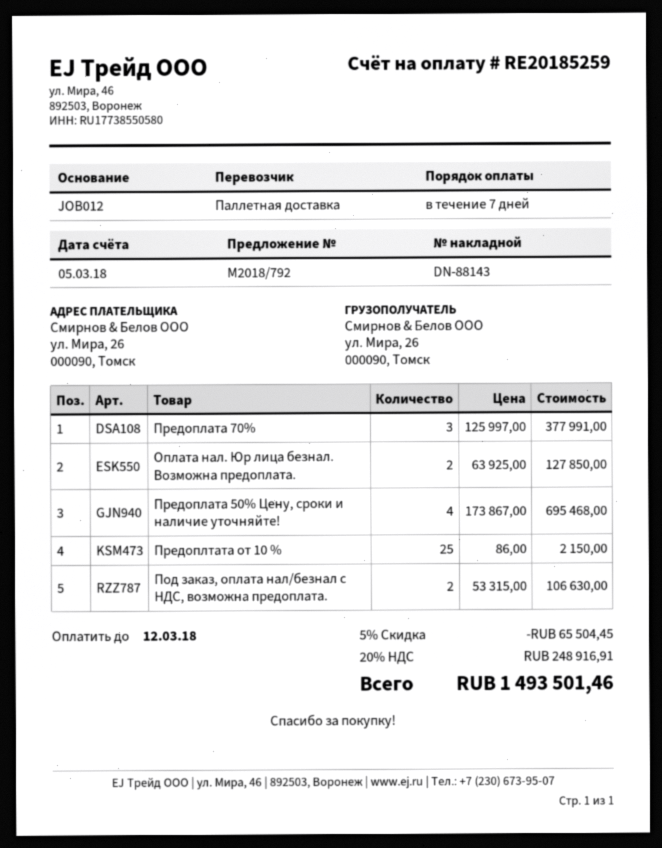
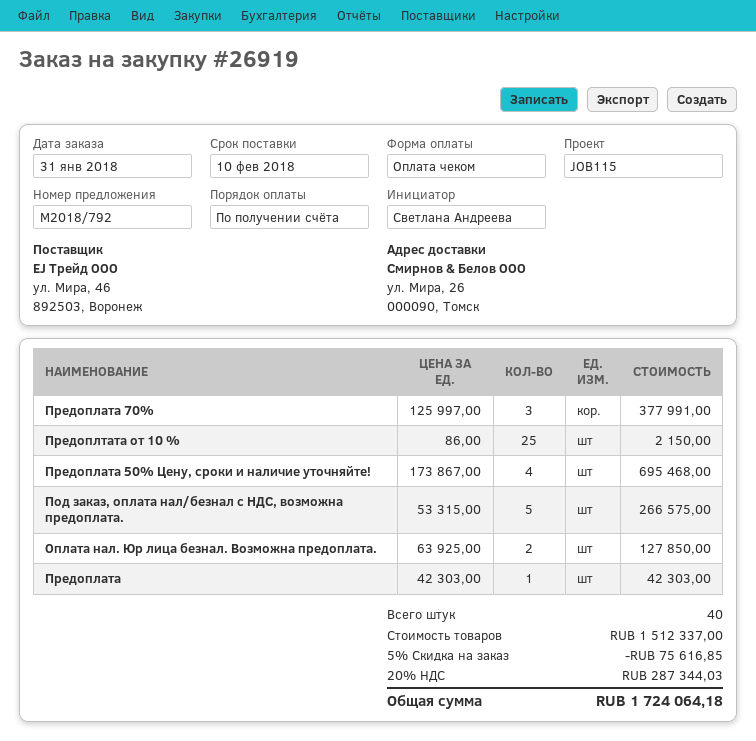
payment terms: 7 days -> on receipt
reference: JOB012 -> JOB115
Под заказ, оплата нал/безнал с НДС, возможна предоплата.: 2 x 53315.00 = 106630.00 -> 5 x 53315.00 = 266575.00
Предоплата: none -> 1 x 42303.00 = 42303.00
discount: 5% = 65504.45 -> 5% = 75616.85
tax: 20% = 248916.91 -> 20% = 287344.03
total: 1493501.46 -> 1724064.18

